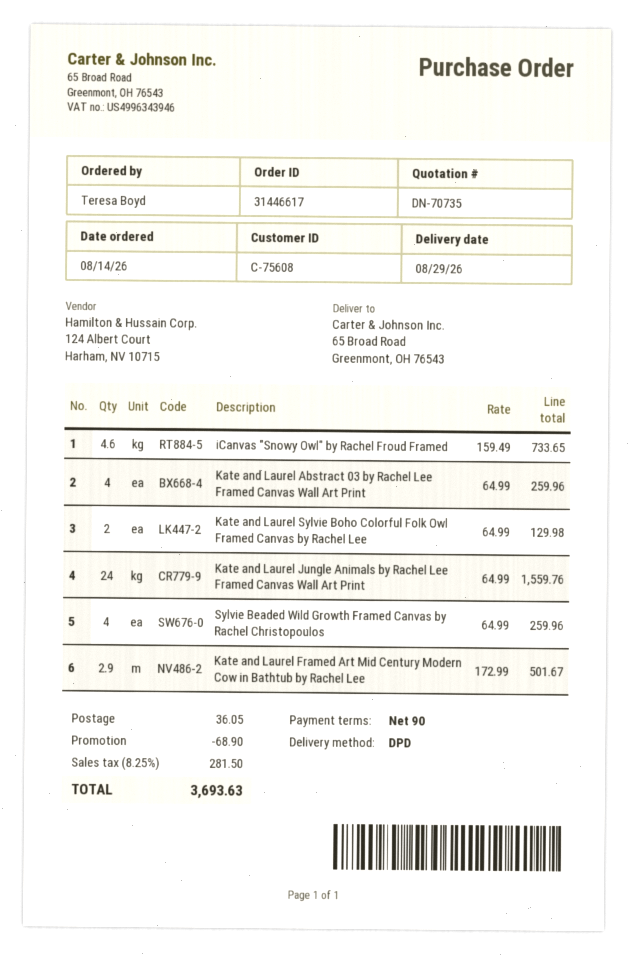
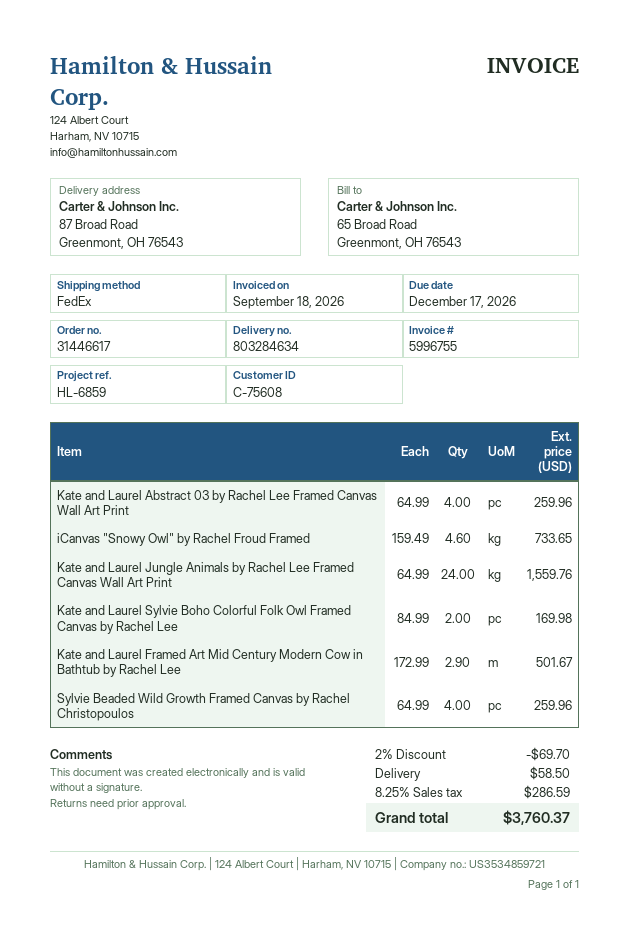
shipping method: DPD -> FedEx
ship to: 65 Broad Road, Greenmont, OH 76543 -> 87 Broad Road, Greenmont, OH 76543
Kate and Laurel Sylvie Boho Colorful Folk Owl Framed Canvas by Rachel Lee: 2 x 64.99 = 129.98 -> 2 x 84.99 = 169.98
discount: 68.90 -> 69.70
shipping: 36.05 -> 58.50
tax: 8.25% = 281.50 -> 8.25% = 286.59
total: 3693.63 -> 3760.37

